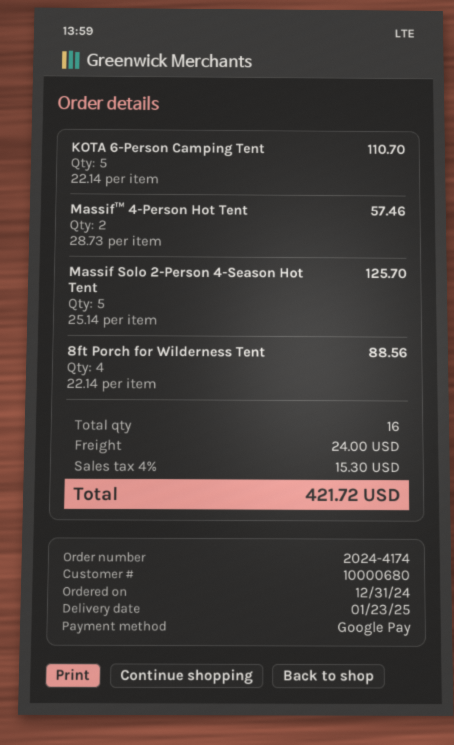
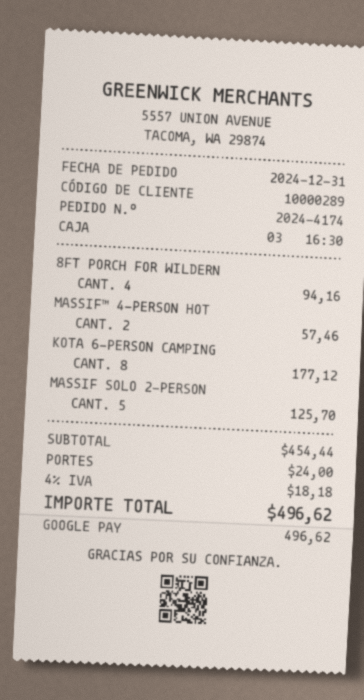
customer number: 10000680 -> 10000289
KOTA 6-Person Camping Tent: 5 for 110.70 -> 8 for 177.12
8ft Porch for Wilderness Tent: 4 for 88.56 -> 4 for 94.16
tax: 4% = 15.30 -> 4% = 18.18
total: 421.72 -> 496.62

